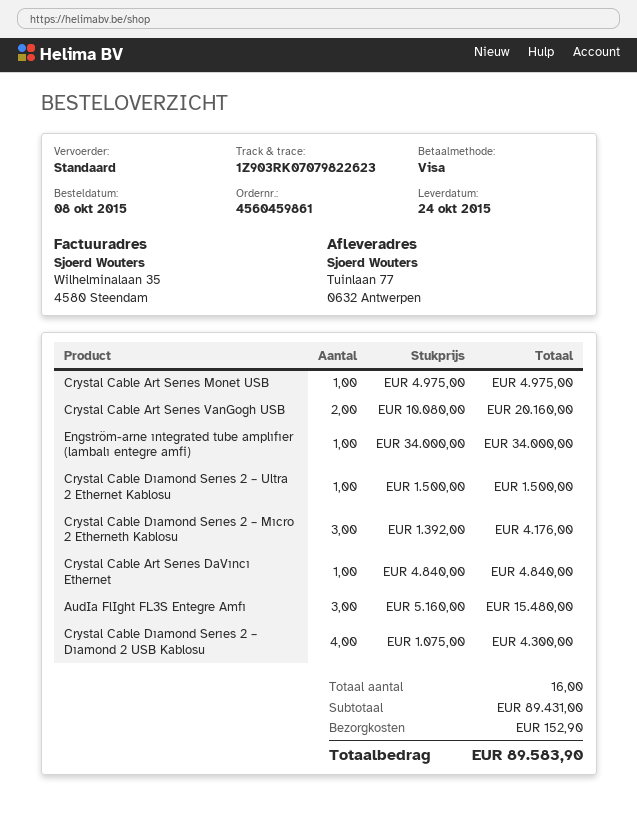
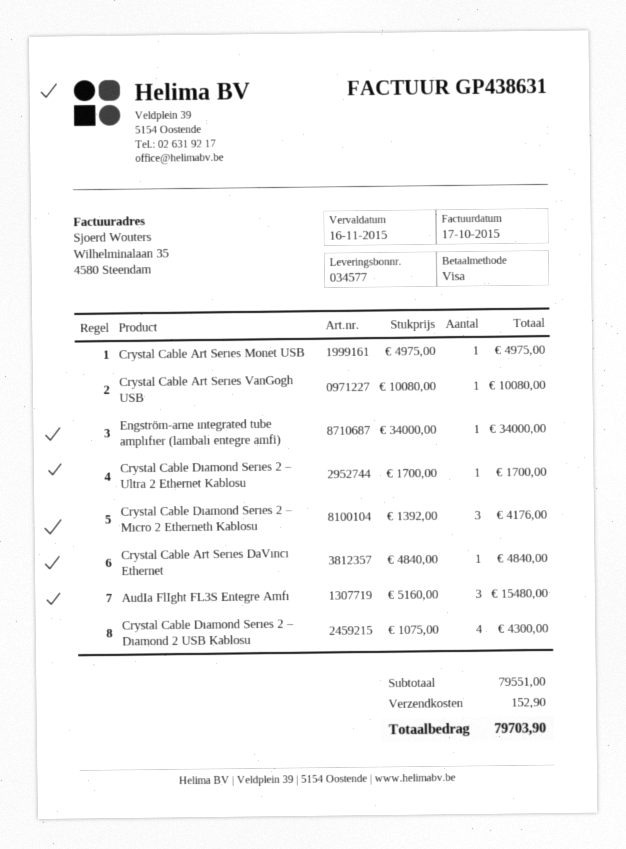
Crystal Cable Art Serıes VanGogh USB: 2 x 10080.00 = 20160.00 -> 1 x 10080.00 = 10080.00
Crystal Cable Dıamond Serıes 2 – Ultra 2 Ethernet Kablosu: 1 x 1500.00 = 1500.00 -> 1 x 1700.00 = 1700.00
subtotal: 89431.00 -> 79551.00
total: 89583.90 -> 79703.90

